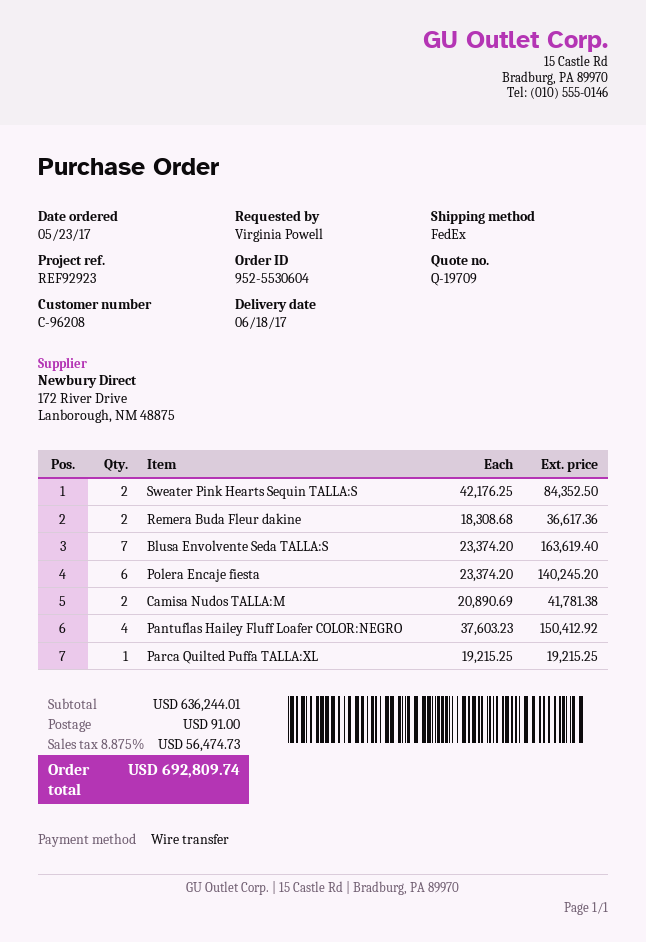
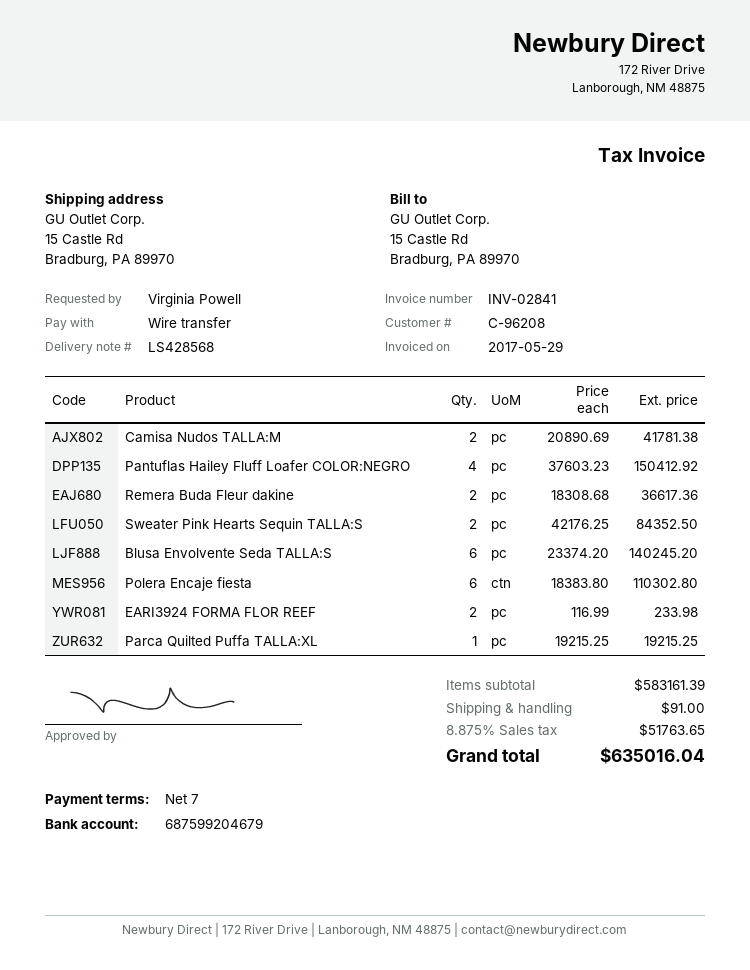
Blusa Envolvente Seda TALLA:S: 7 x 23374.20 = 163619.40 -> 6 x 23374.20 = 140245.20
Polera Encaje fiesta: 6 x 23374.20 = 140245.20 -> 6 x 18383.80 = 110302.80
EARI3924 FORMA FLOR REEF: none -> 2 x 116.99 = 233.98
subtotal: 636244.01 -> 583161.39
tax: 8.875% = 56474.73 -> 8.875% = 51763.65
total: 692809.74 -> 635016.04

